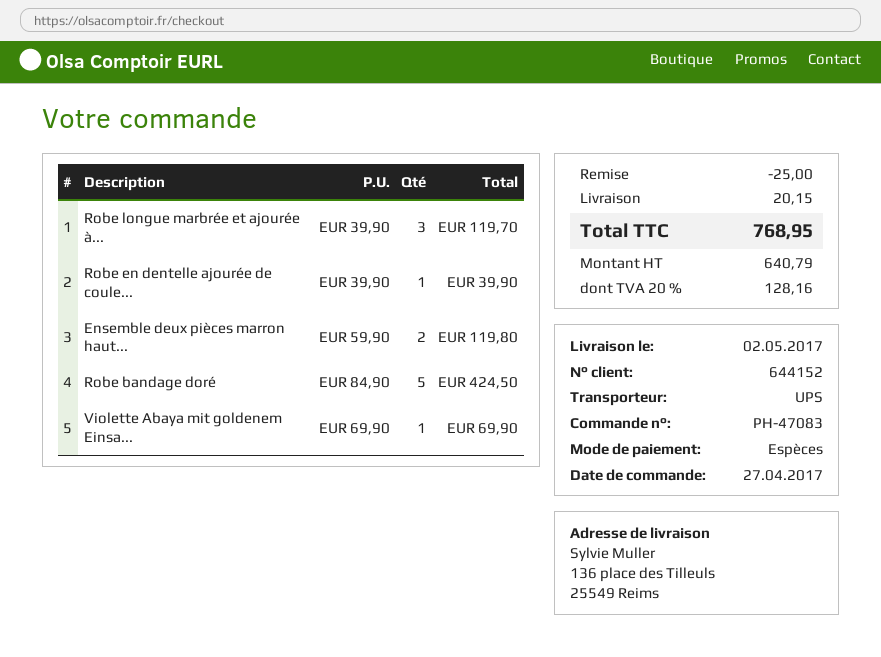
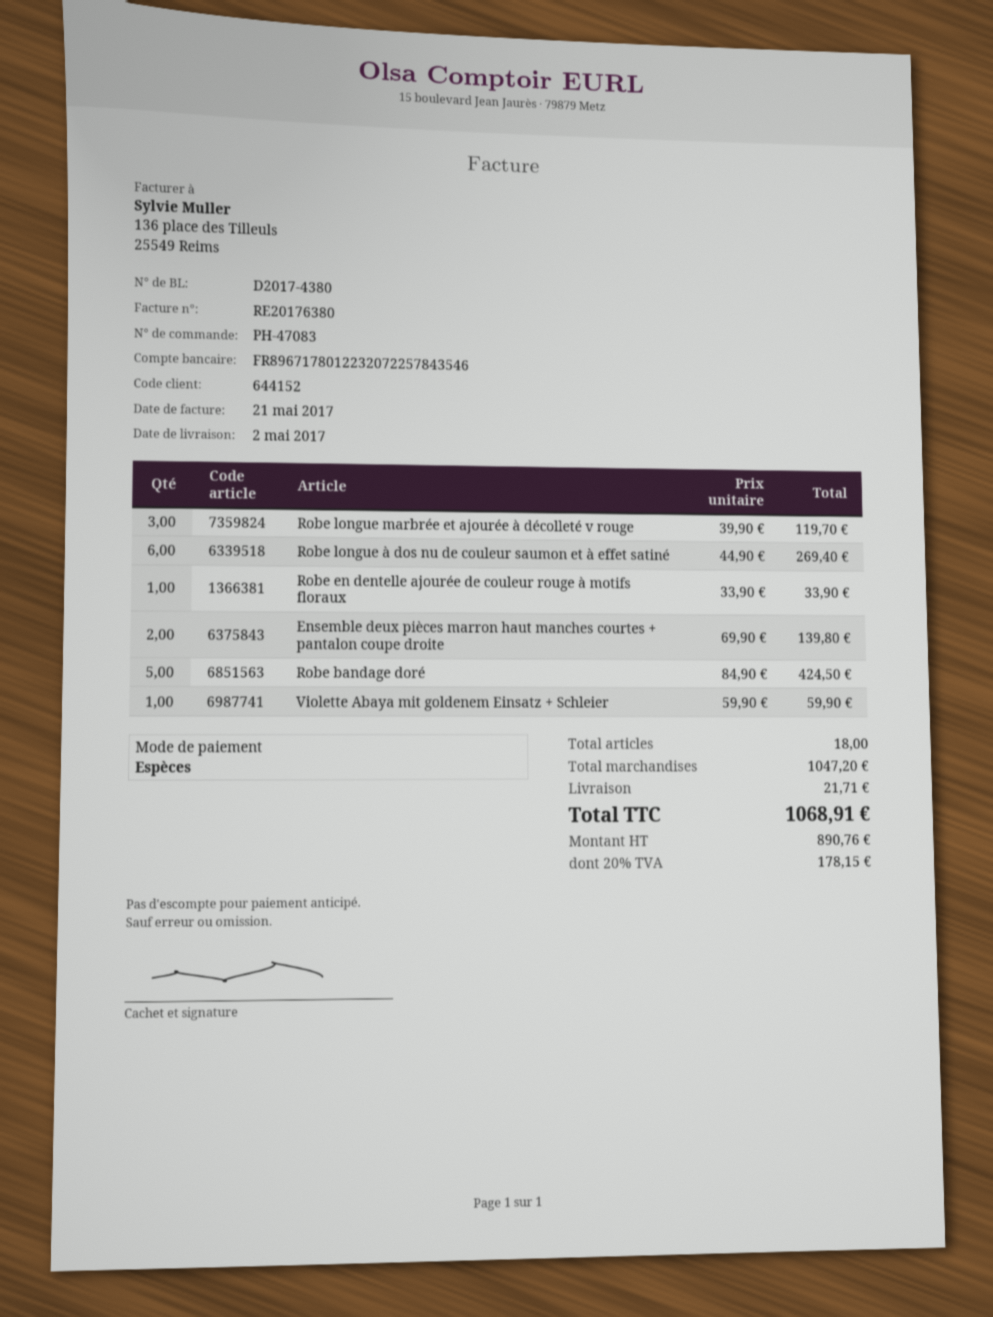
Robe en dentelle ajourée de coule...: 1 x 39.90 = 39.90 -> 1 x 33.90 = 33.90
Ensemble deux pièces marron haut...: 2 x 59.90 = 119.80 -> 2 x 69.90 = 139.80
Violette Abaya mit goldenem Einsa...: 1 x 69.90 = 69.90 -> 1 x 59.90 = 59.90
Robe longue à dos nu de couleur saumon et à effet satiné: none -> 6 x 44.90 = 269.40
discount: 25.00 -> none
shipping: 20.15 -> 21.71
net: 640.79 -> 890.76
tax: 20% = 128.16 -> 20% = 178.15
total: 768.95 -> 1068.91

